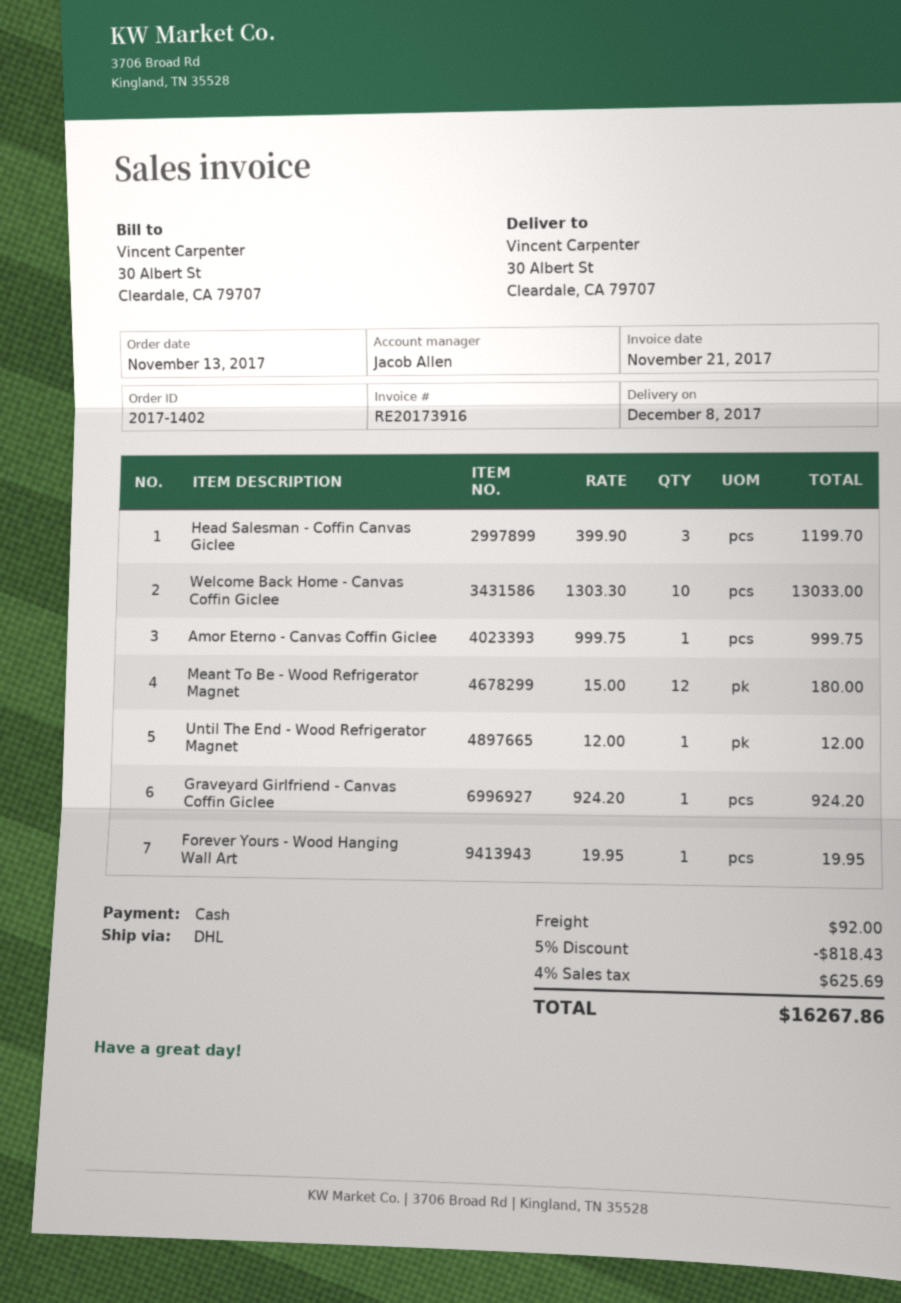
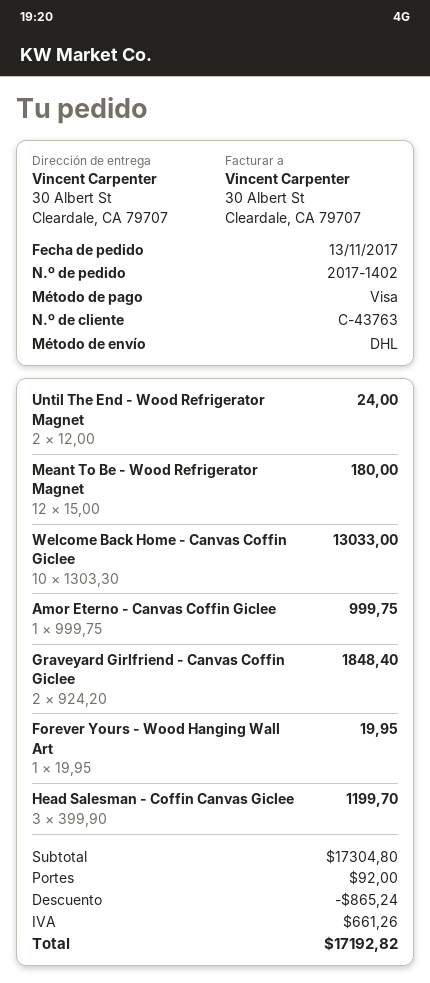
payment method: cash -> Visa
Until The End - Wood Refrigerator Magnet: 1 x 12.00 = 12.00 -> 2 x 12.00 = 24.00
Graveyard Girlfriend - Canvas Coffin Giclee: 1 x 924.20 = 924.20 -> 2 x 924.20 = 1848.40
discount: 818.43 -> 865.24
tax: 625.69 -> 661.26
total: 16267.86 -> 17192.82

